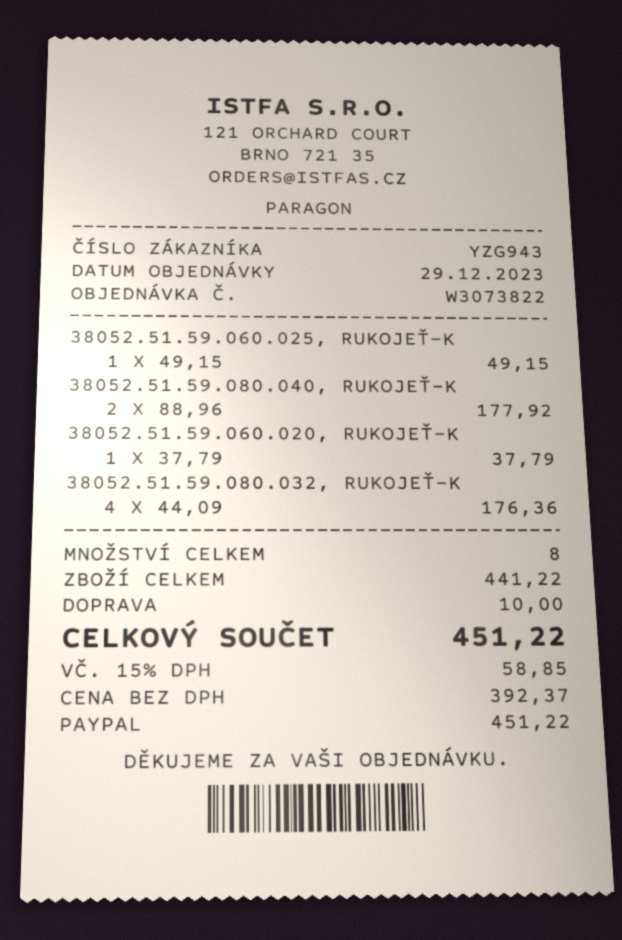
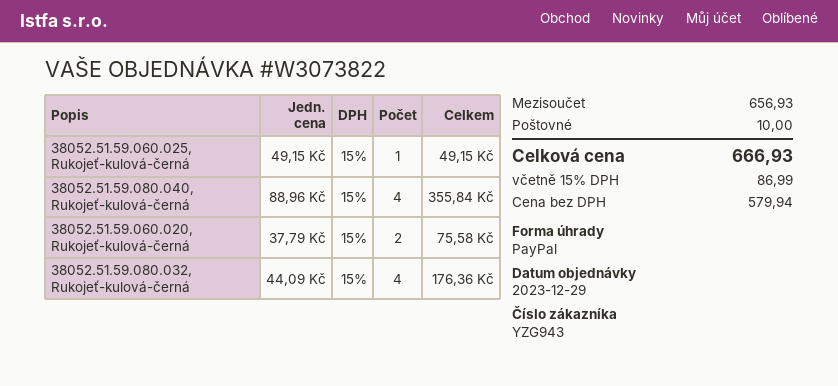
38052.51.59.080.040, RUKOJEŤ-K: 2 x 88.96 = 177.92 -> 4 x 88.96 = 355.84
38052.51.59.060.020, RUKOJEŤ-K: 1 x 37.79 = 37.79 -> 2 x 37.79 = 75.58
subtotal: 441.22 -> 656.93
net: 392.37 -> 579.94
tax: 15% = 58.85 -> 15% = 86.99
total: 451.22 -> 666.93

